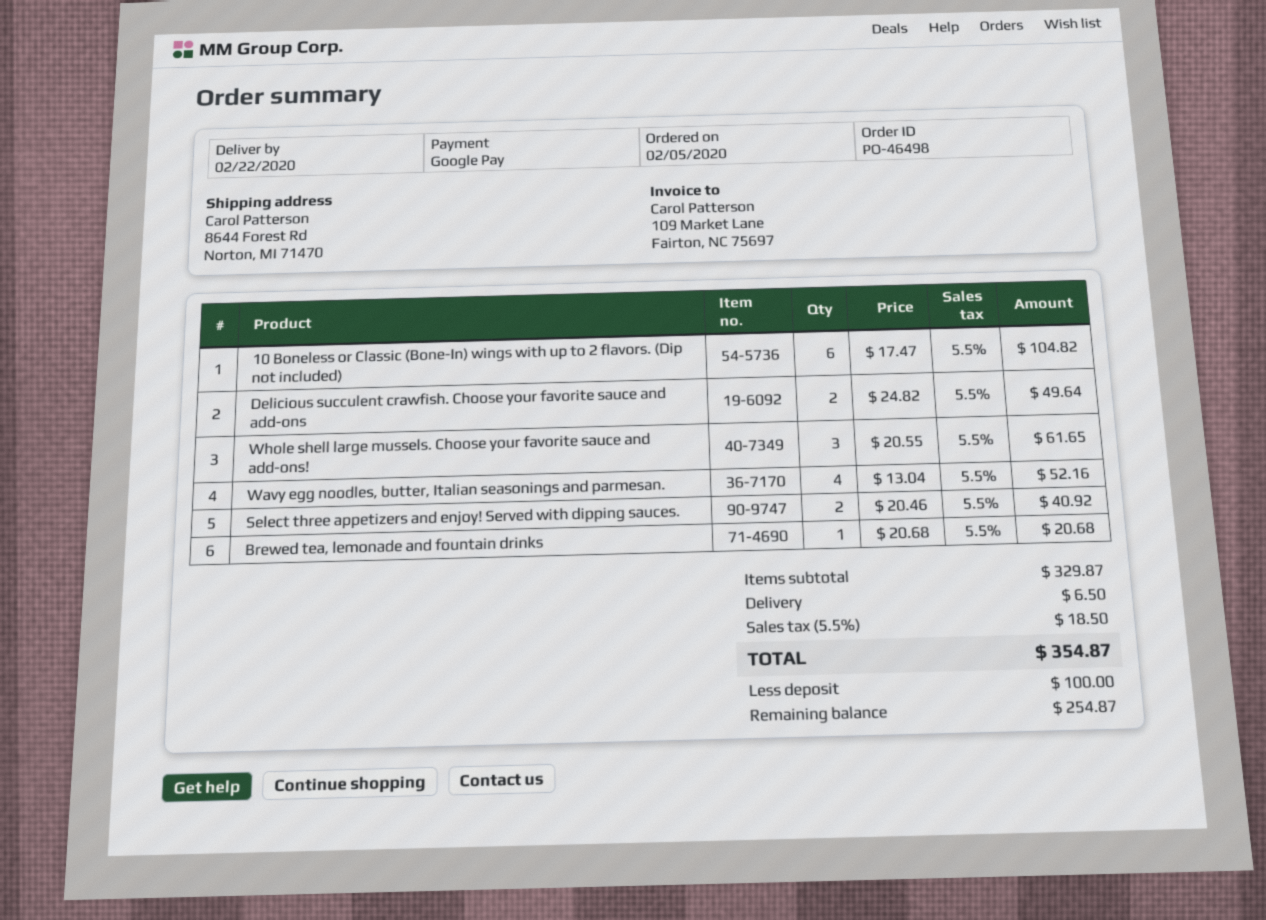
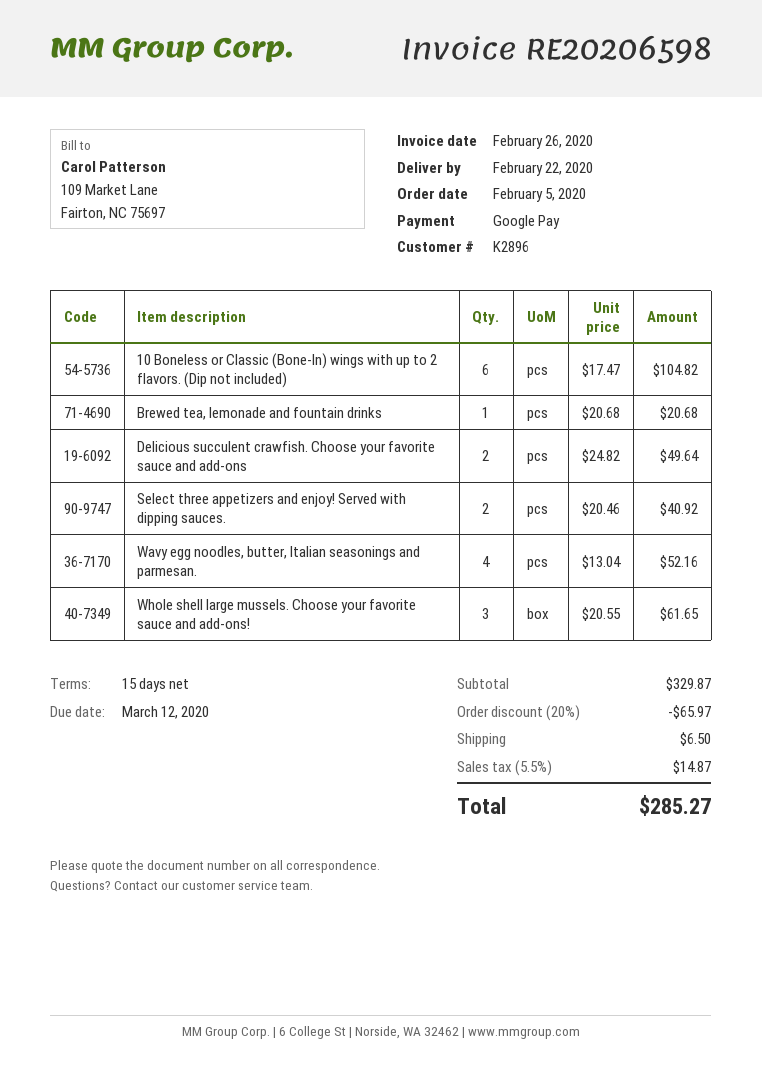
discount: none -> 20% = 65.97
tax: 5.5% = 18.50 -> 5.5% = 14.87
total: 354.87 -> 285.27

